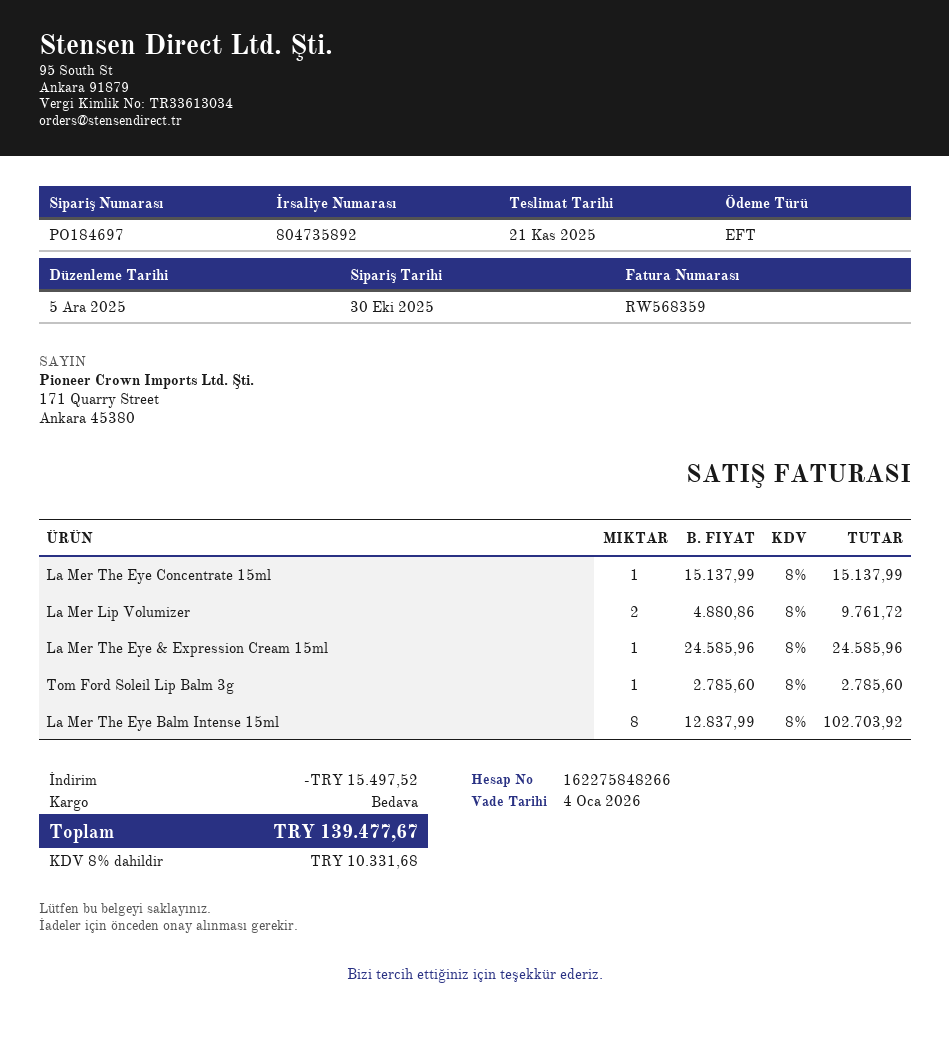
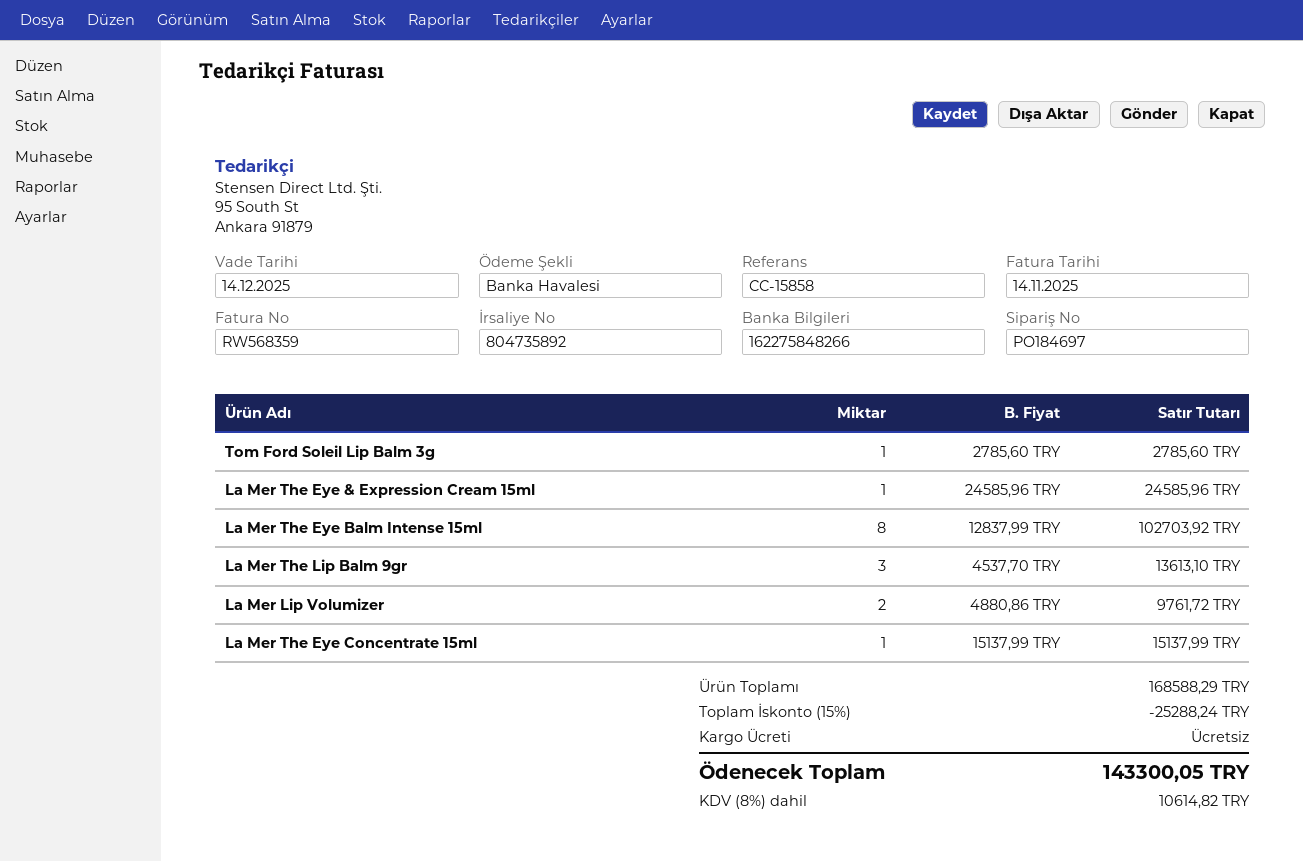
invoice date: 2025-12-05 -> 2025-11-14
due date: 2026-01-04 -> 2025-12-14
La Mer The Lip Balm 9gr: none -> 3 x 4537.70 = 13613.10
discount: 15497.52 -> 25288.24
tax: 8% = 10331.68 -> 8% = 10614.82
total: 139477.67 -> 143300.05

